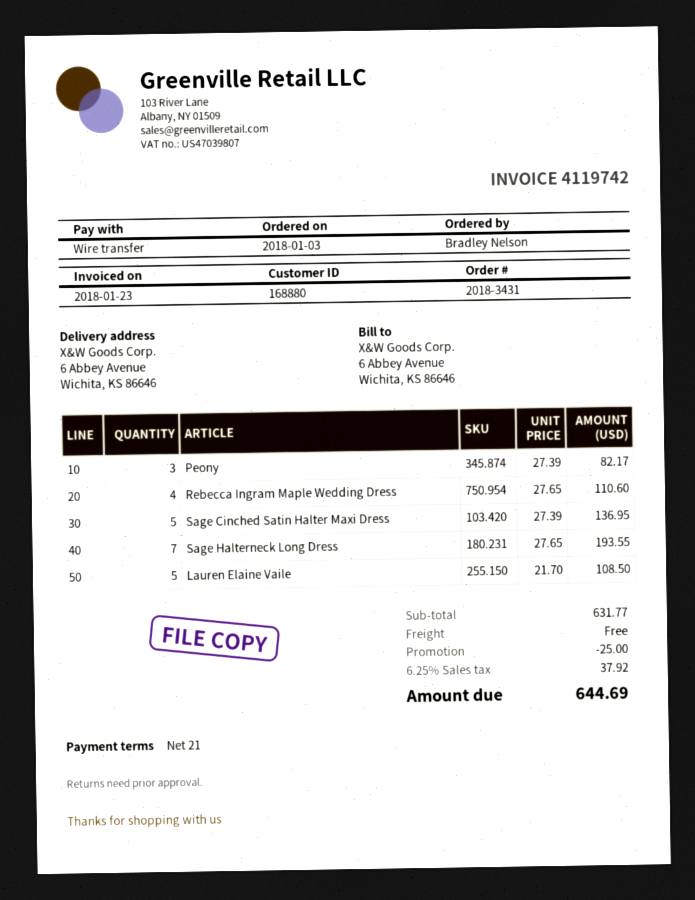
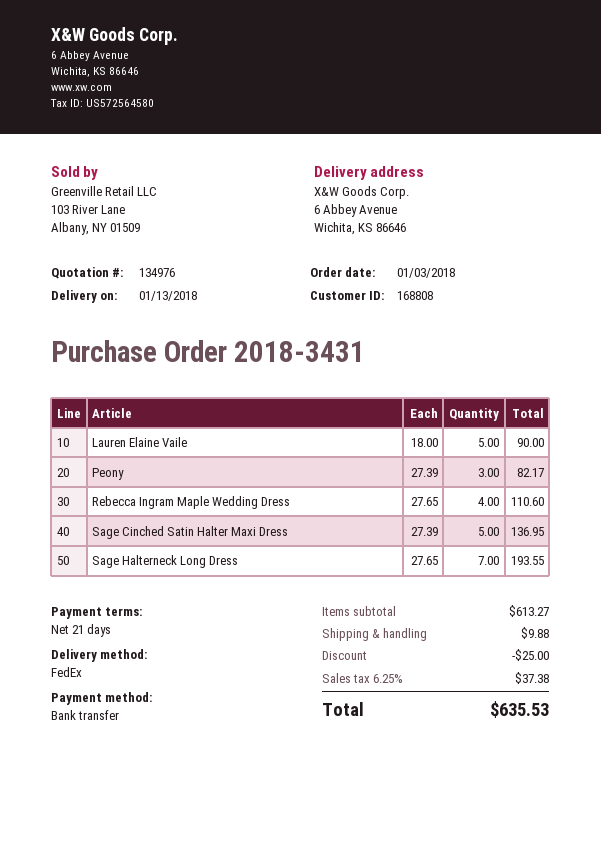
customer number: 168880 -> 168808
Lauren Elaine Vaile: 5 x 21.70 = 108.50 -> 5 x 18.00 = 90.00
subtotal: 631.77 -> 613.27
shipping: 0.00 -> 9.88
tax: 6.25% = 37.92 -> 6.25% = 37.38
total: 644.69 -> 635.53

